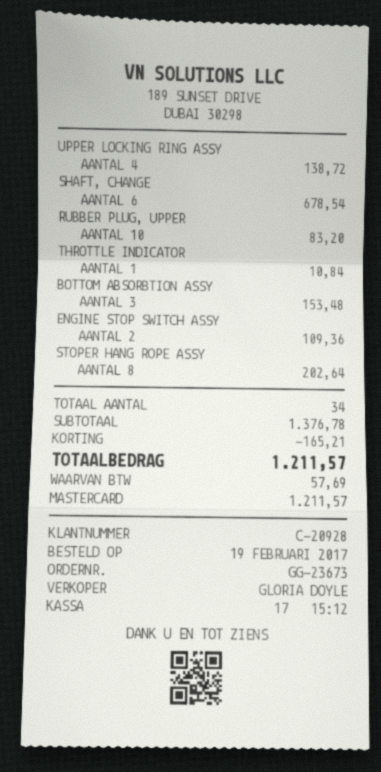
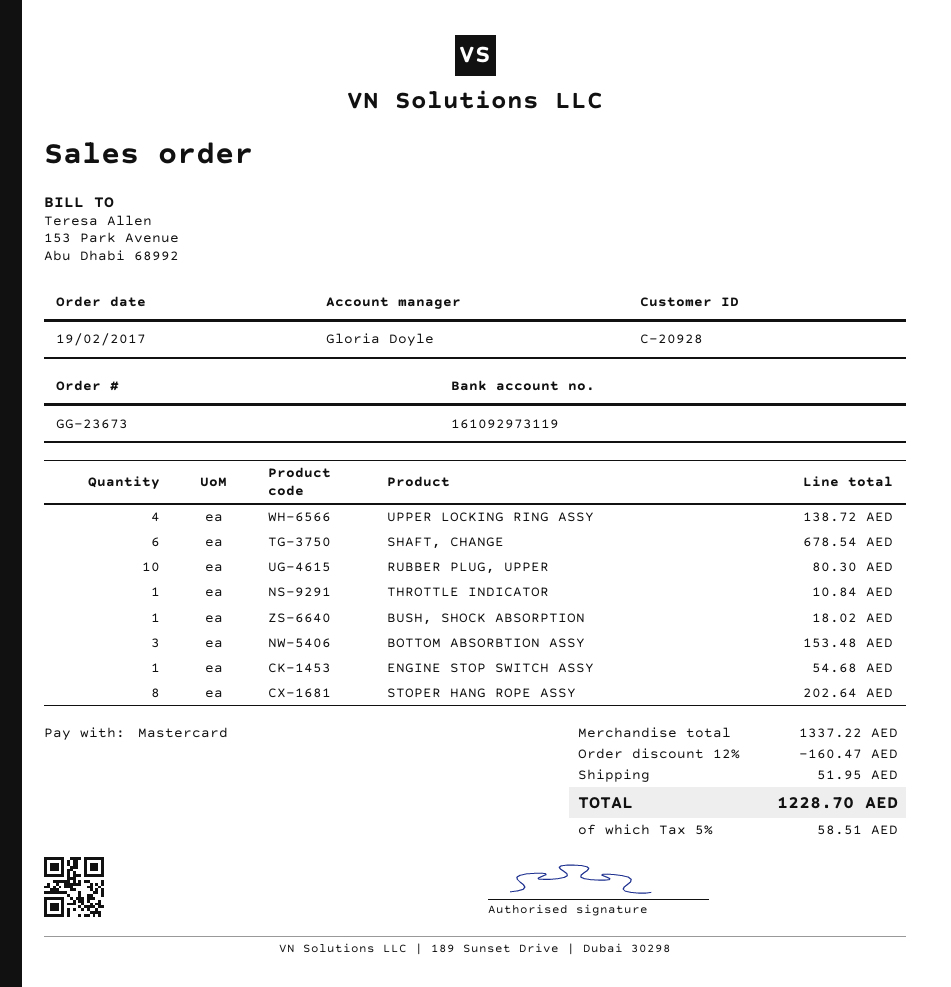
RUBBER PLUG, UPPER: 10 for 83.20 -> 10 for 80.30
ENGINE STOP SWITCH ASSY: 2 for 109.36 -> 1 for 54.68
BUSH, SHOCK ABSORPTION: none -> 1 for 18.02
subtotal: 1376.78 -> 1337.22
discount: 165.21 -> 160.47
shipping: none -> 51.95
tax: 57.69 -> 58.51
total: 1211.57 -> 1228.70

